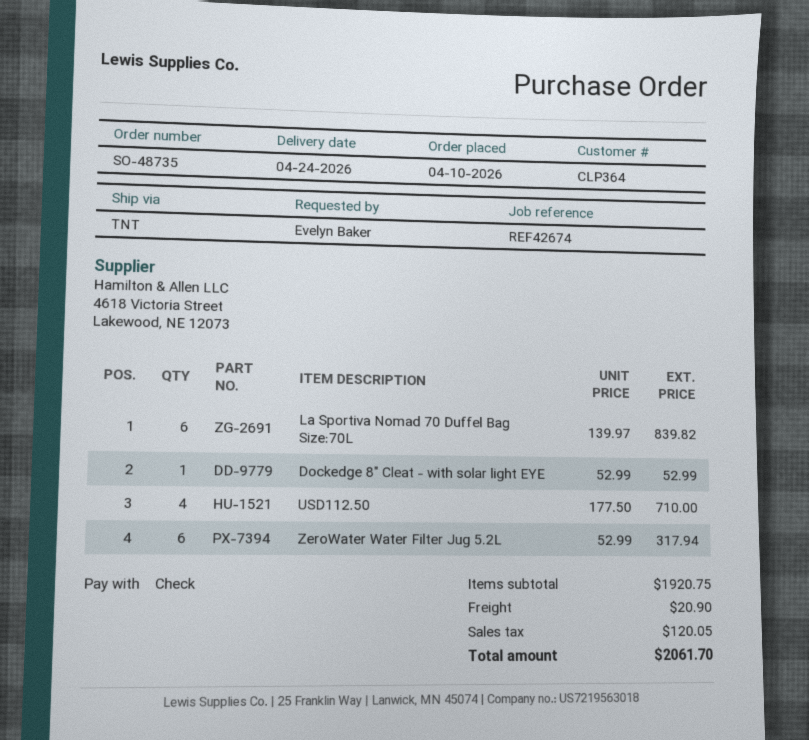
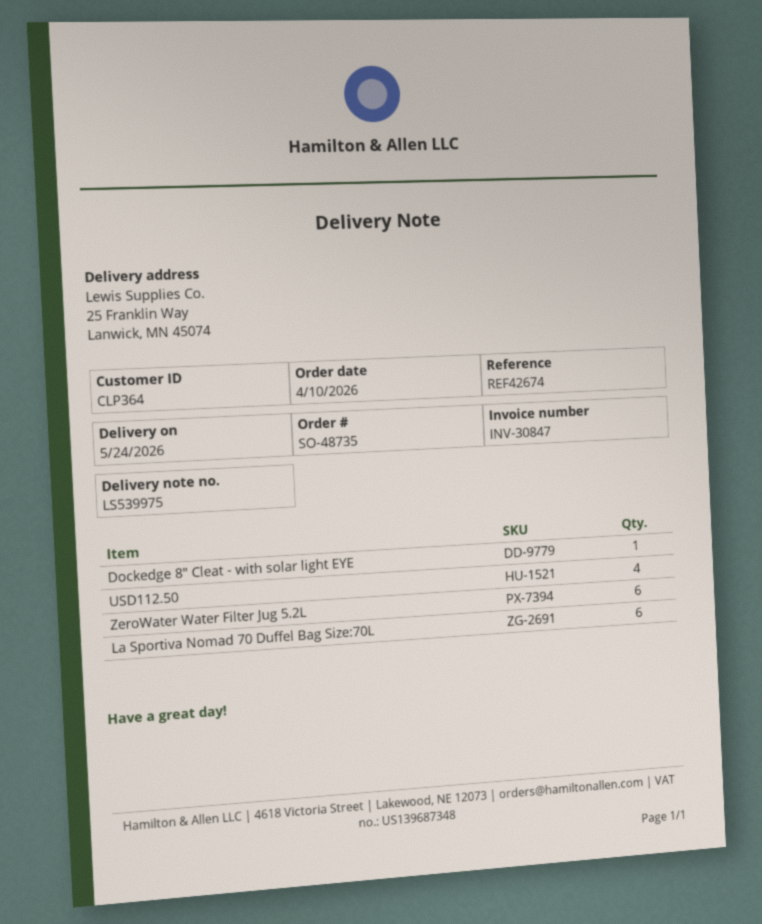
delivery date: 2026-04-24 -> 2026-05-24

